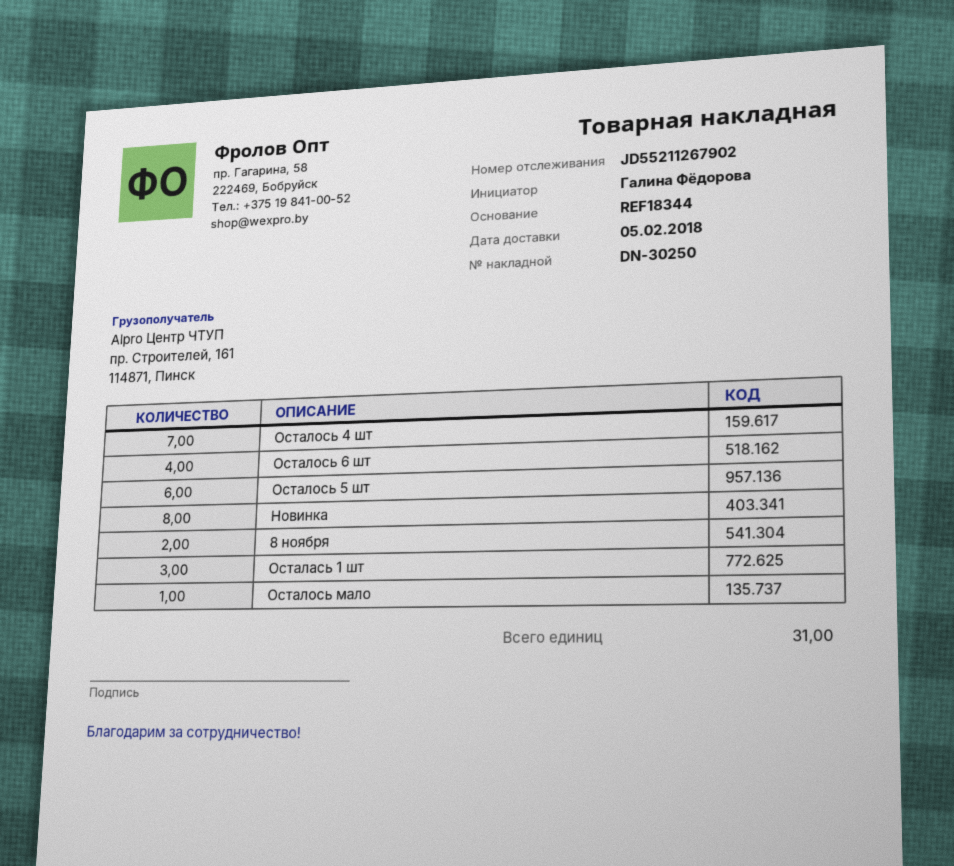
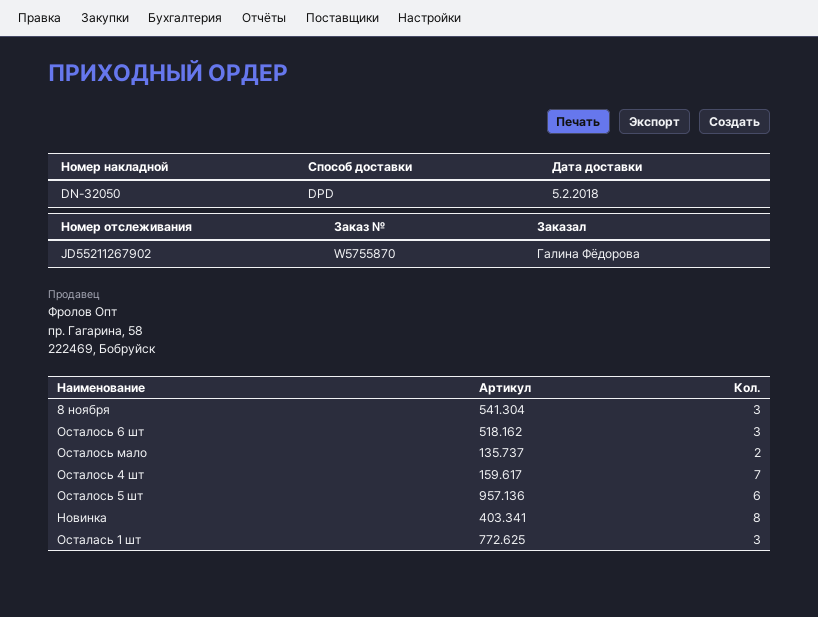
delivery note number: DN-30250 -> DN-32050
Осталось 6 шт: 4 -> 3
8 ноября: 2 -> 3
Осталось мало: 1 -> 2

